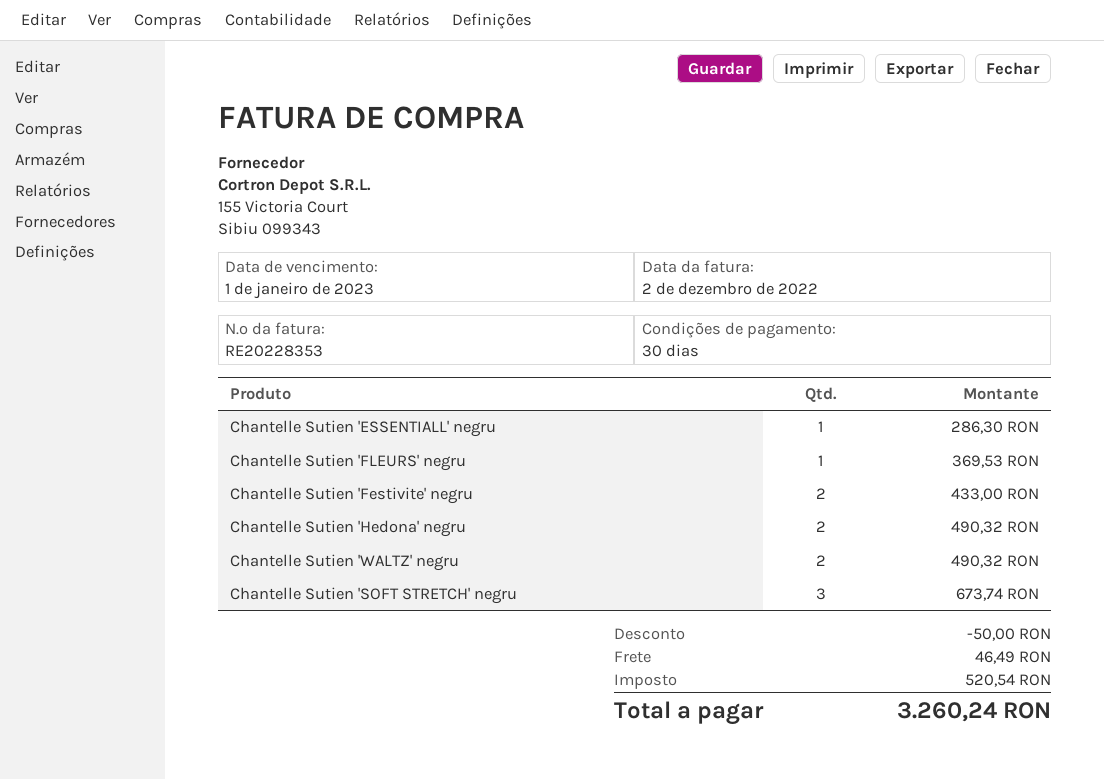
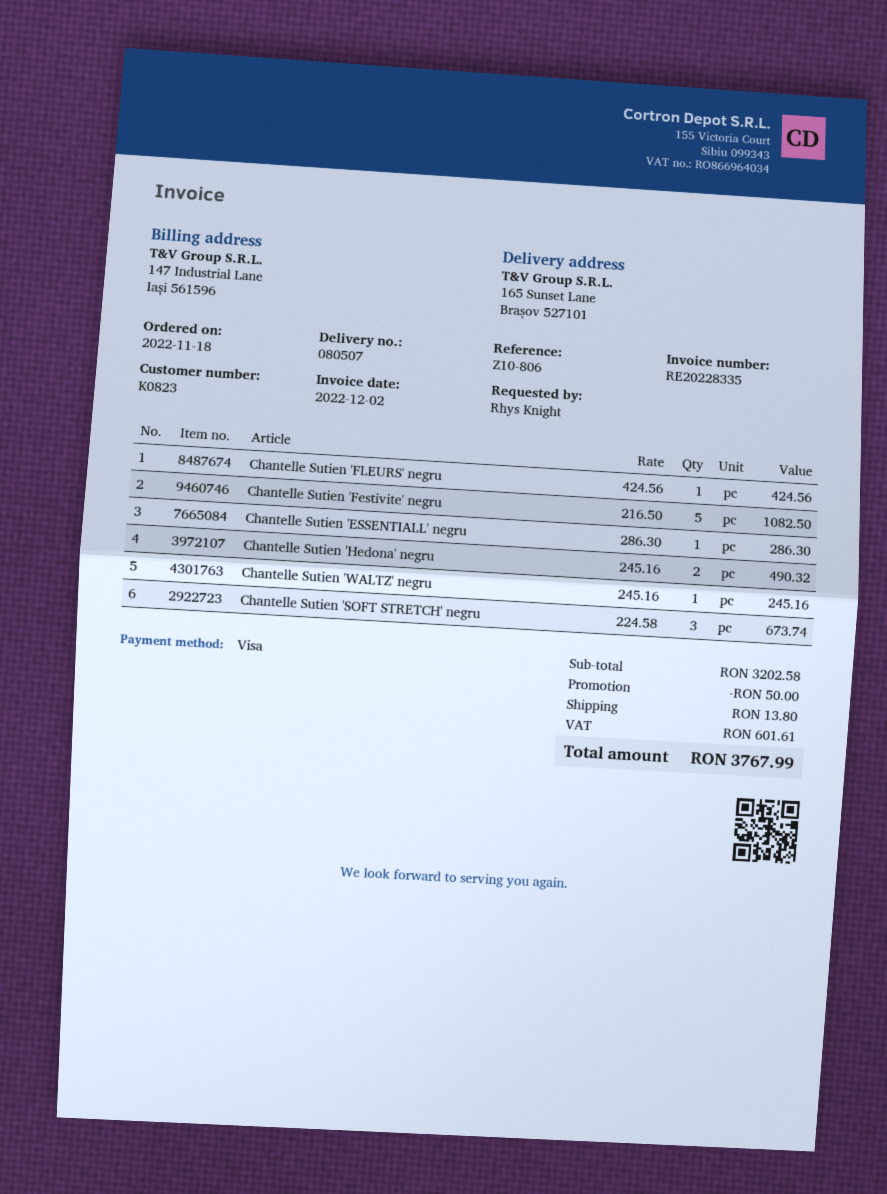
invoice number: RE20228353 -> RE20228335
Chantelle Sutien 'FLEURS' negru: 1 for 369.53 -> 1 for 424.56
Chantelle Sutien 'Festivite' negru: 2 for 433.00 -> 5 for 1082.50
Chantelle Sutien 'WALTZ' negru: 2 for 490.32 -> 1 for 245.16
shipping: 46.49 -> 13.80
tax: 520.54 -> 601.61
total: 3260.24 -> 3767.99

